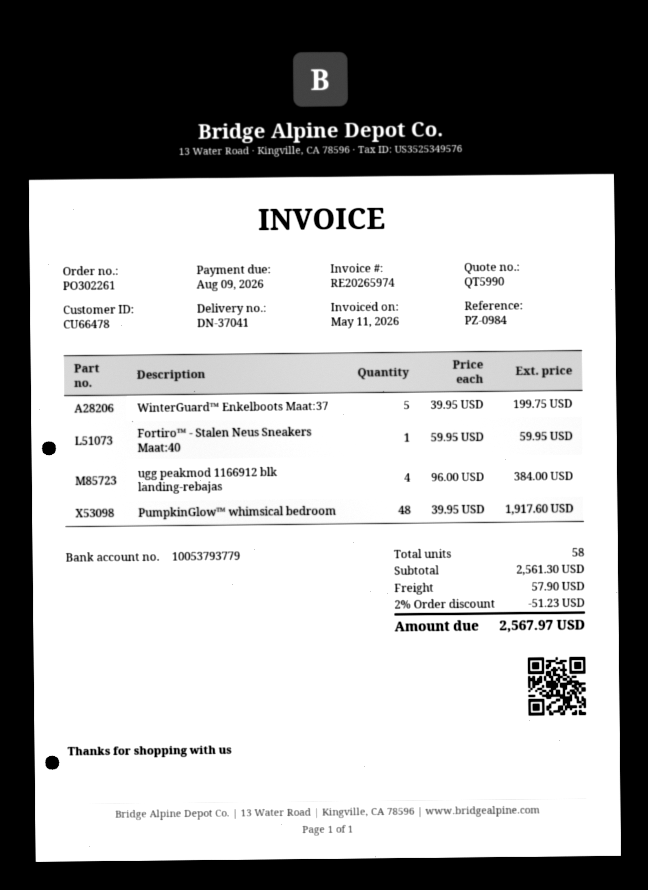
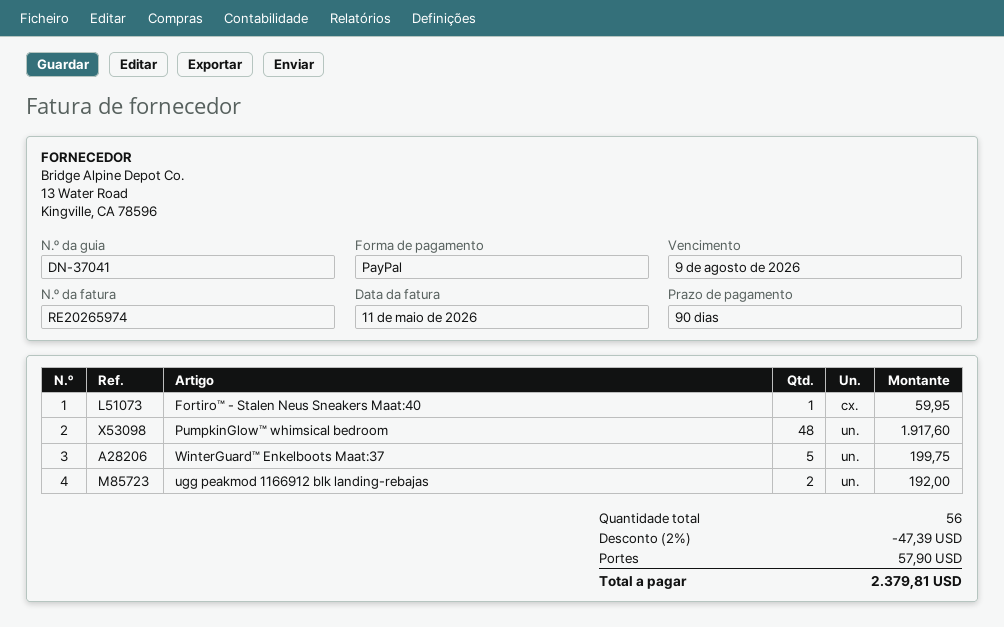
ugg peakmod 1166912 blk landing-rebajas: 4 for 384.00 -> 2 for 192.00
total quantity: 58 -> 56
discount: 2% = 51.23 -> 2% = 47.39
total: 2567.97 -> 2379.81

